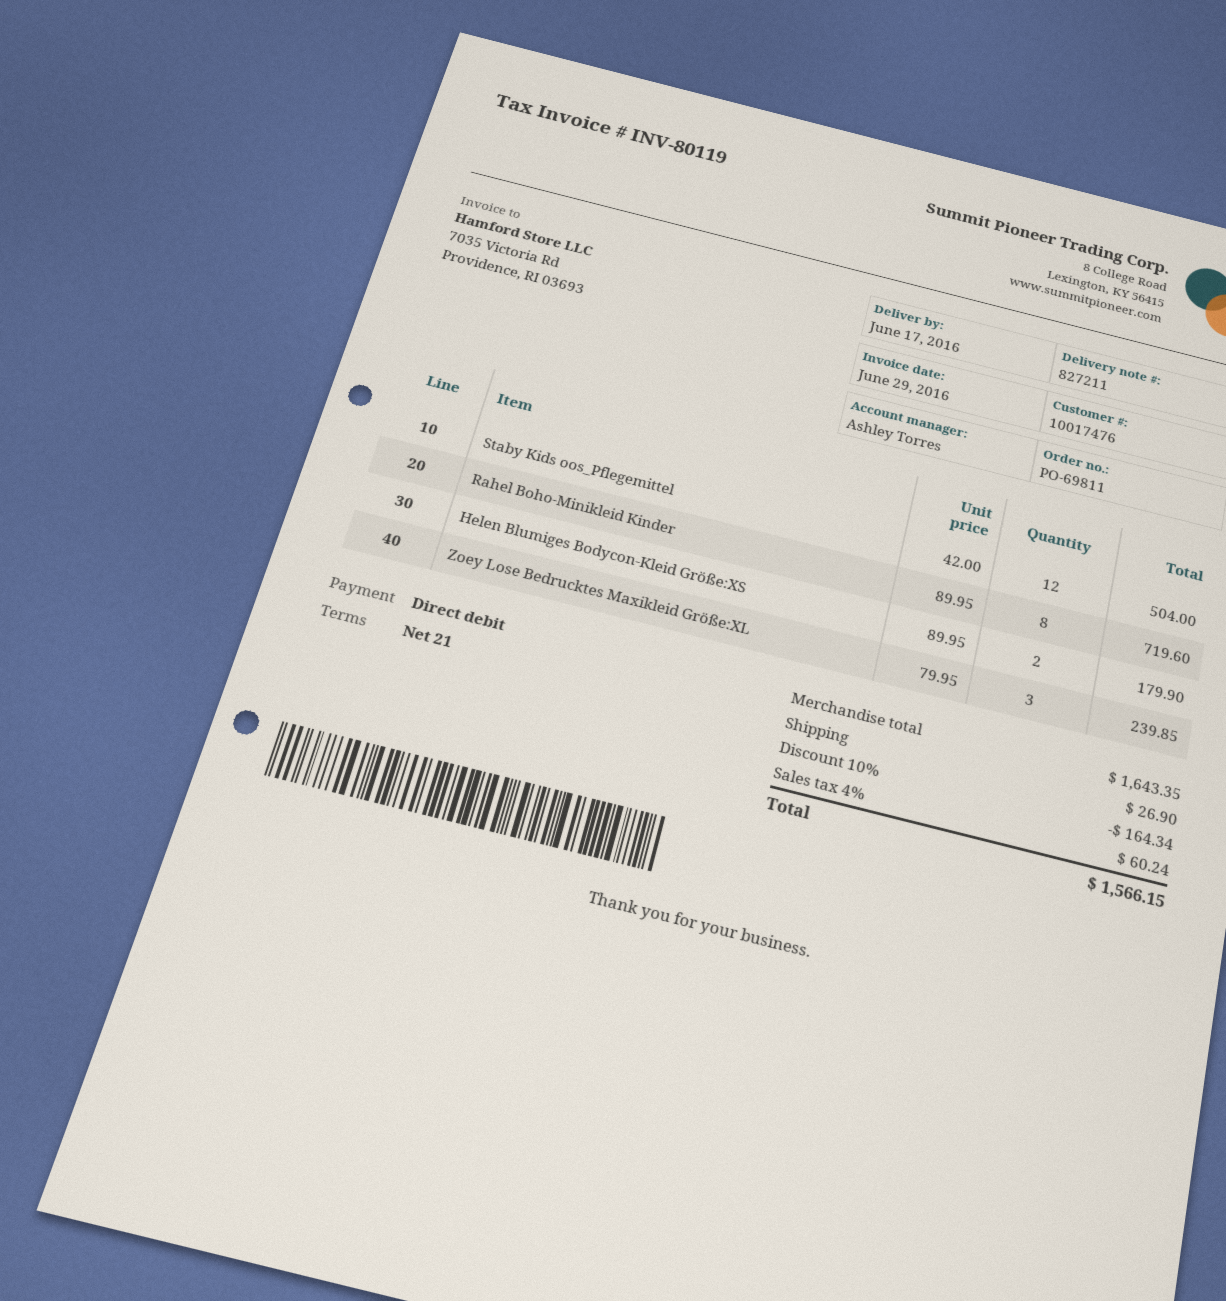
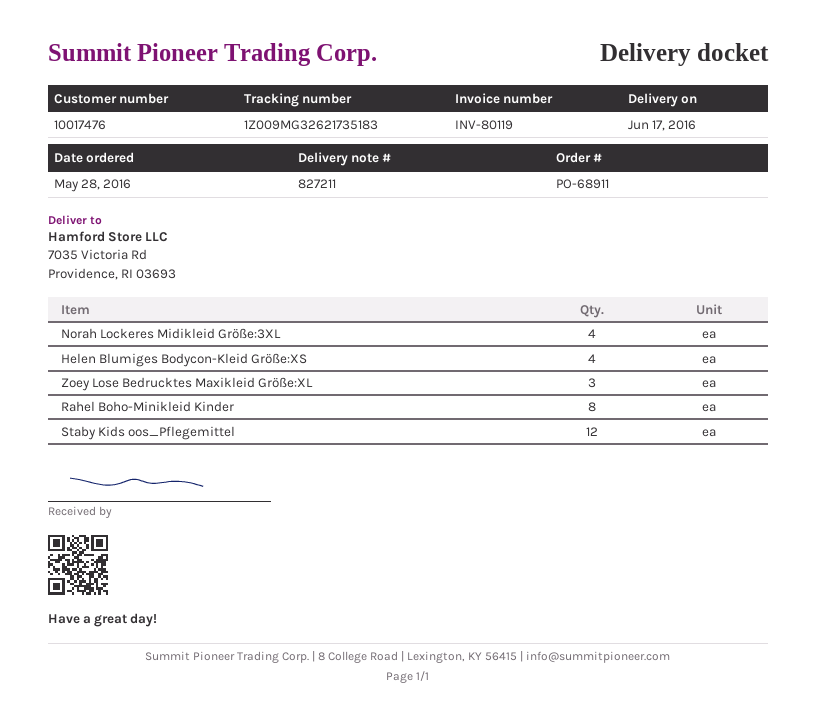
order number: PO-69811 -> PO-68911
Helen Blumiges Bodycon-Kleid Größe:XS: 2 -> 4
Norah Lockeres Midikleid Größe:3XL: none -> 4

